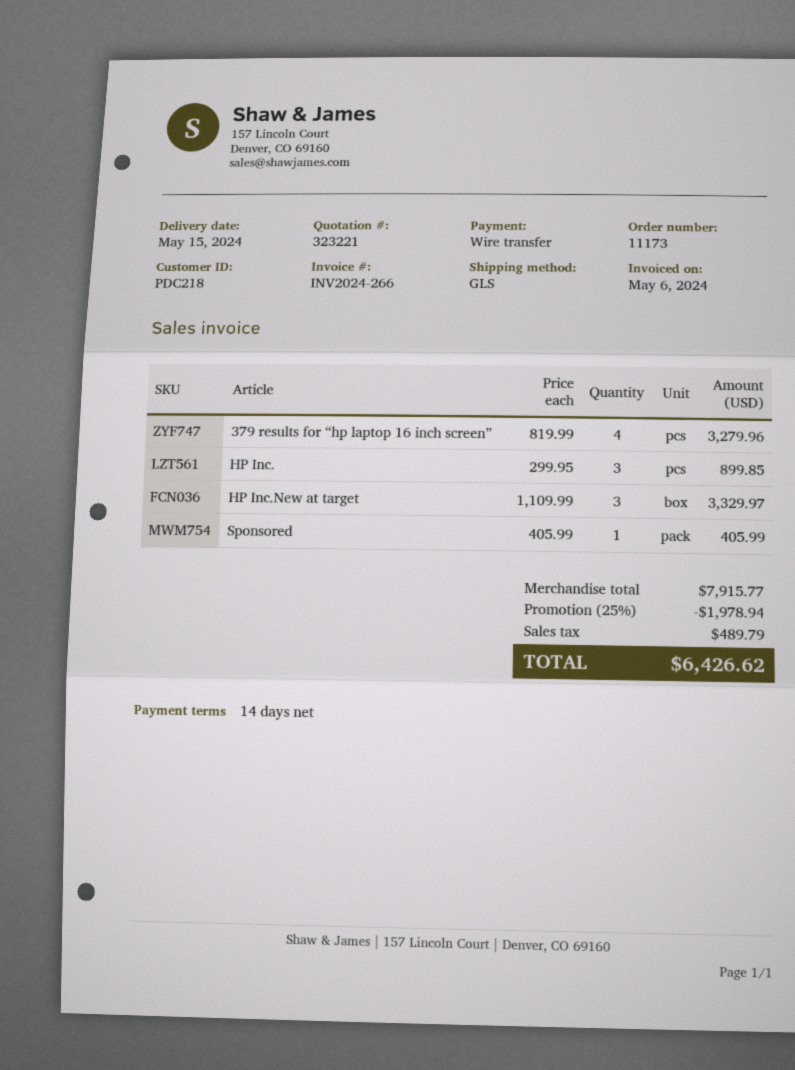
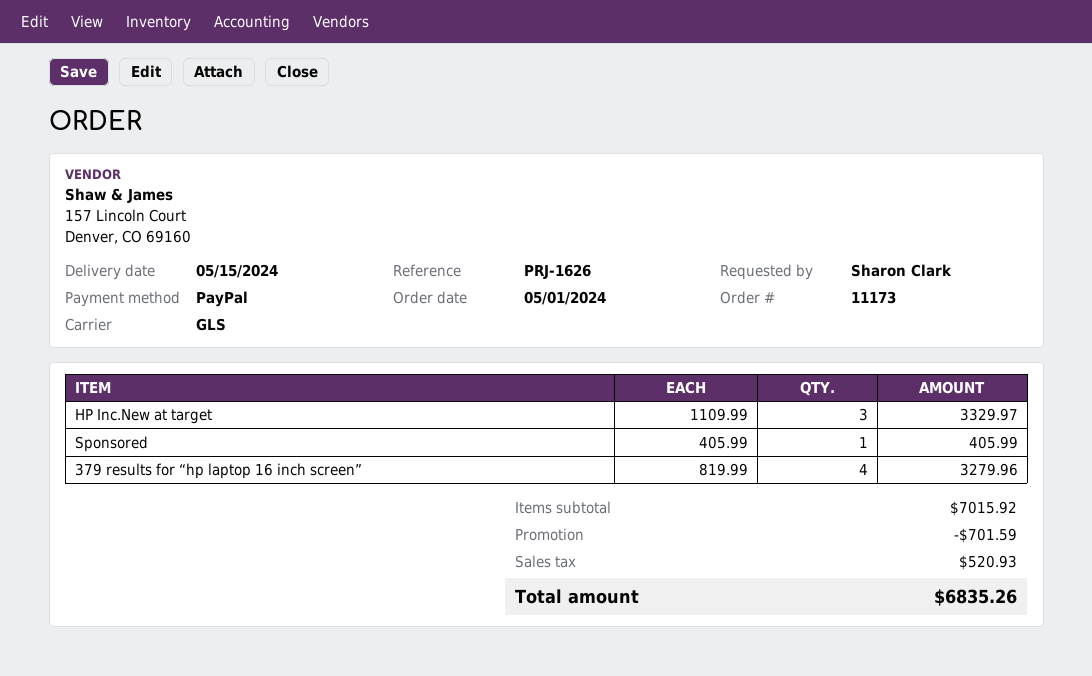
payment method: bank transfer -> PayPal
HP Inc.: 3 x 299.95 = 899.85 -> none
subtotal: 7915.77 -> 7015.92
discount: 1978.94 -> 701.59
tax: 489.79 -> 520.93
total: 6426.62 -> 6835.26

